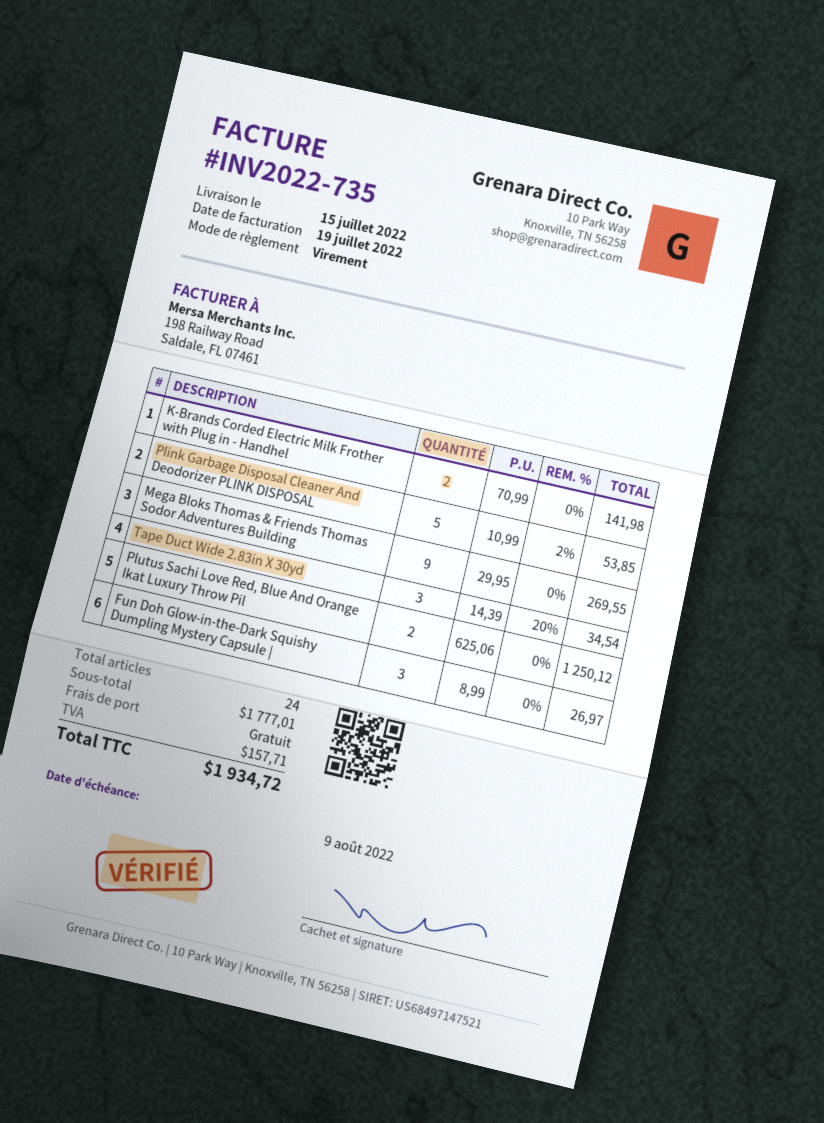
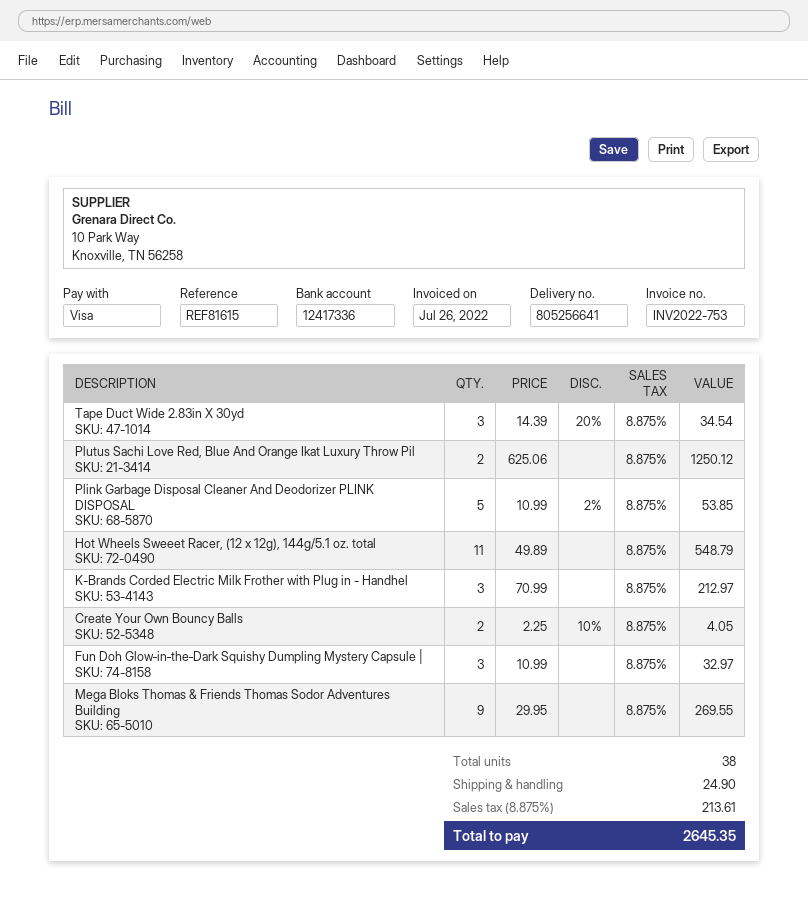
invoice number: INV2022-735 -> INV2022-753
invoice date: 2022-07-19 -> 2022-07-26
payment method: bank transfer -> Visa
K-Brands Corded Electric Milk Frother with Plug in - Handhel: 2 x 70.99 = 141.98 -> 3 x 70.99 = 212.97
Fun Doh Glow‑in‑the‑Dark Squishy Dumpling Mystery Capsule |: 3 x 8.99 = 26.97 -> 3 x 10.99 = 32.97
Hot Wheels Sweeet Racer, (12 x 12g), 144g/5.1 oz. total: none -> 11 x 49.89 = 548.79
Create Your Own Bouncy Balls: none -> 2 x 2.25 - 10% = 4.05
total quantity: 24 -> 38
shipping: 0.00 -> 24.90
tax: 157.71 -> 213.61
total: 1934.72 -> 2645.35

